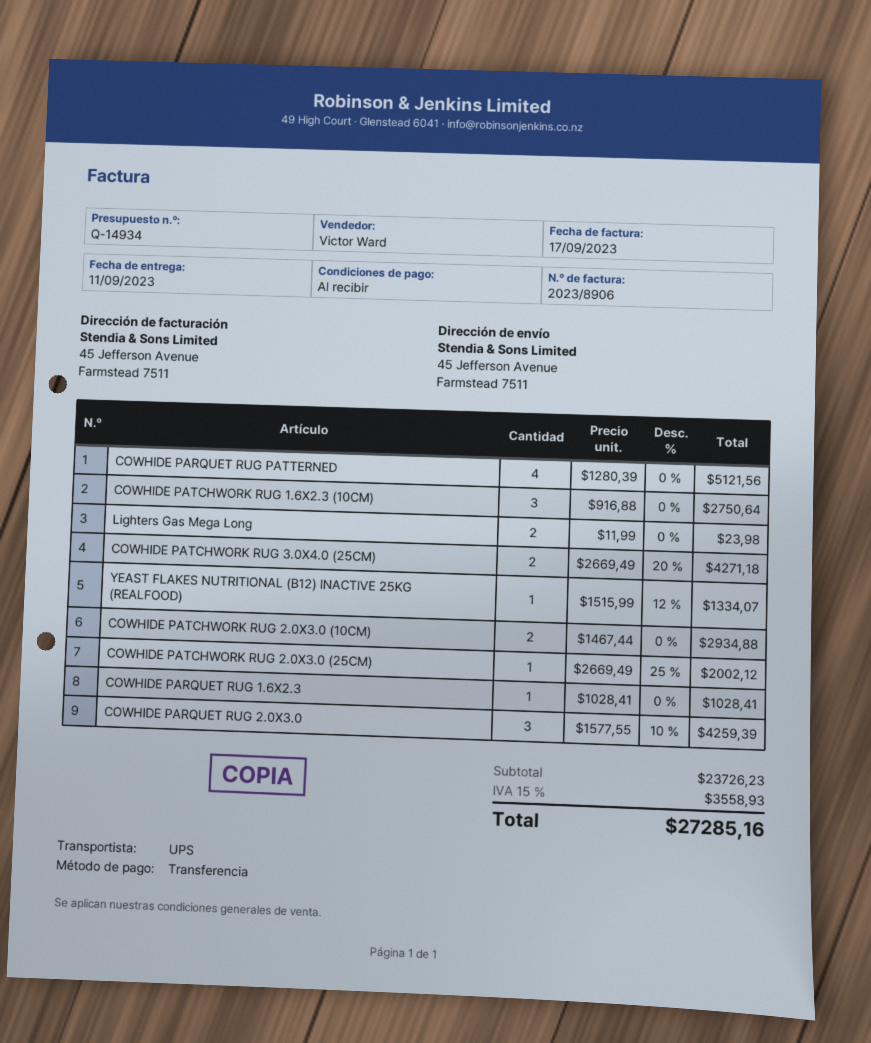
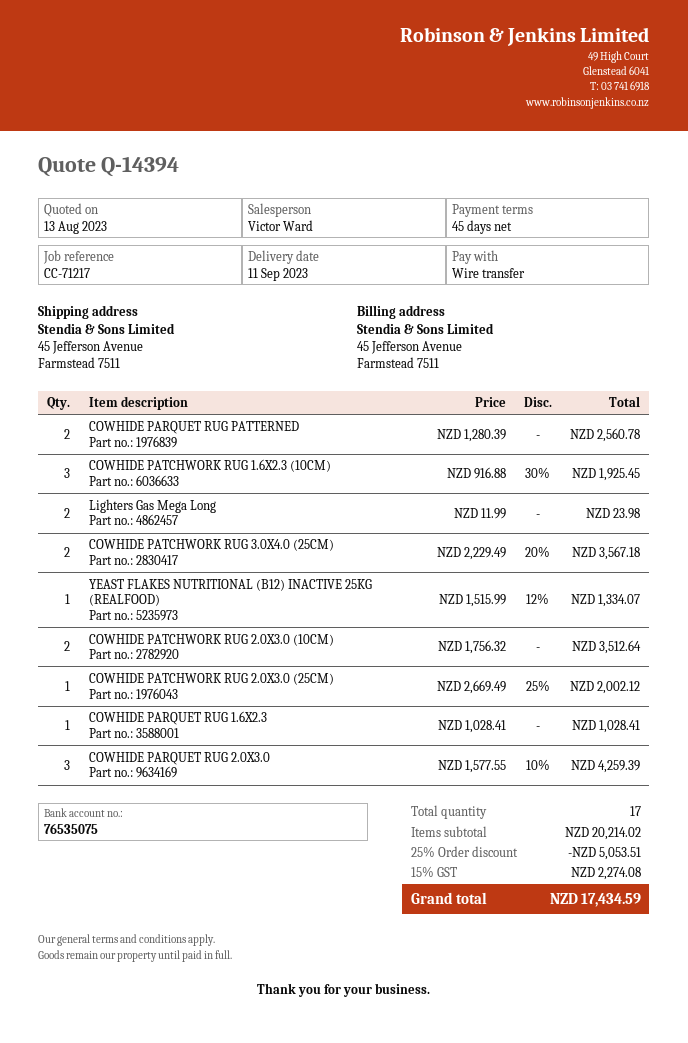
quote number: Q-14934 -> Q-14394
payment terms: on receipt -> 45 days
COWHIDE PARQUET RUG PATTERNED: 4 x 1280.39 = 5121.56 -> 2 x 1280.39 = 2560.78
COWHIDE PATCHWORK RUG 1.6X2.3 (10CM): 3 x 916.88 = 2750.64 -> 3 x 916.88 - 30% = 1925.45
COWHIDE PATCHWORK RUG 3.0X4.0 (25CM): 2 x 2669.49 - 20% = 4271.18 -> 2 x 2229.49 - 20% = 3567.18
COWHIDE PATCHWORK RUG 2.0X3.0 (10CM): 2 x 1467.44 = 2934.88 -> 2 x 1756.32 = 3512.64
subtotal: 23726.23 -> 20214.02
discount: none -> 25% = 5053.51
tax: 15% = 3558.93 -> 15% = 2274.08
total: 27285.16 -> 17434.59

